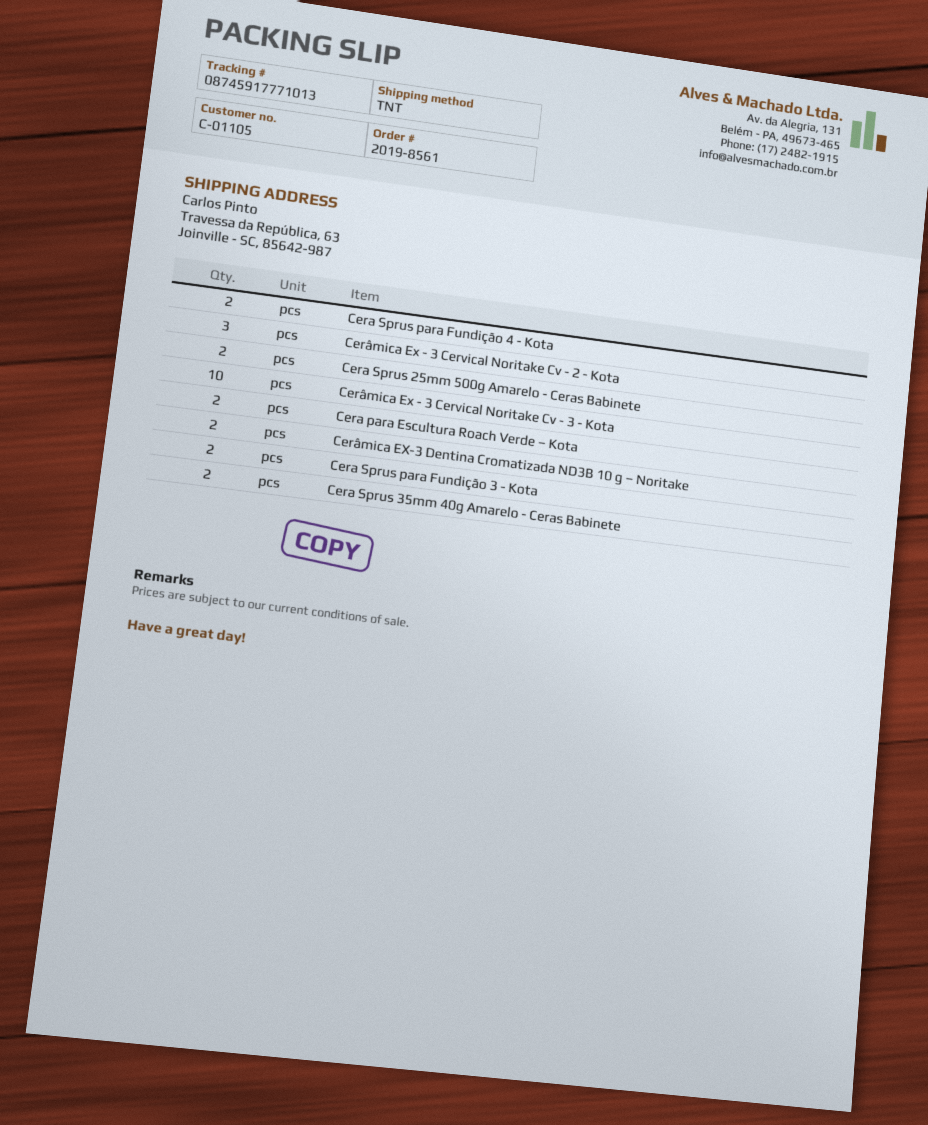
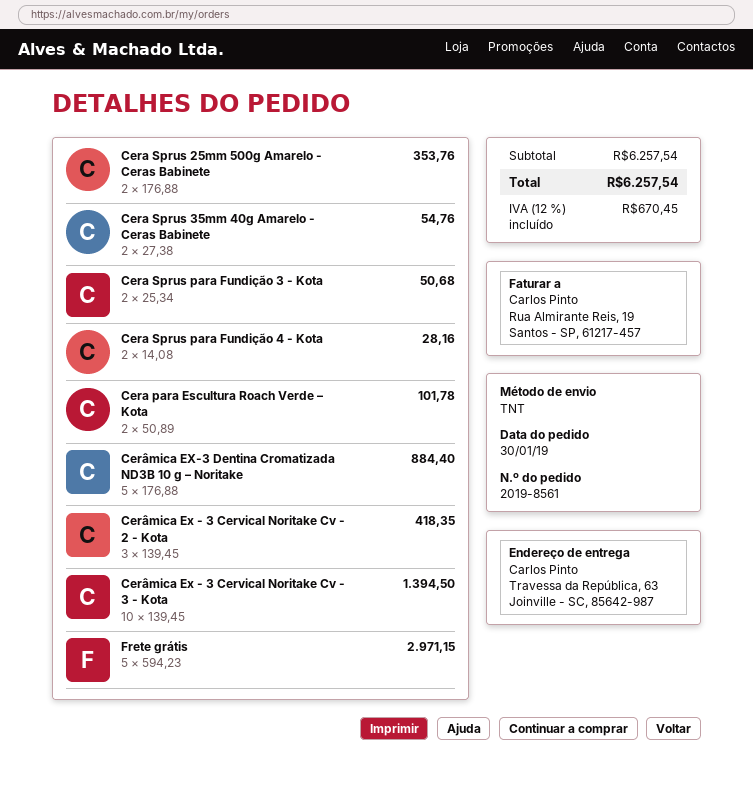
Cerâmica EX-3 Dentina Cromatizada ND3B 10 g – Noritake: 2 -> 5
Frete grátis: none -> 5

